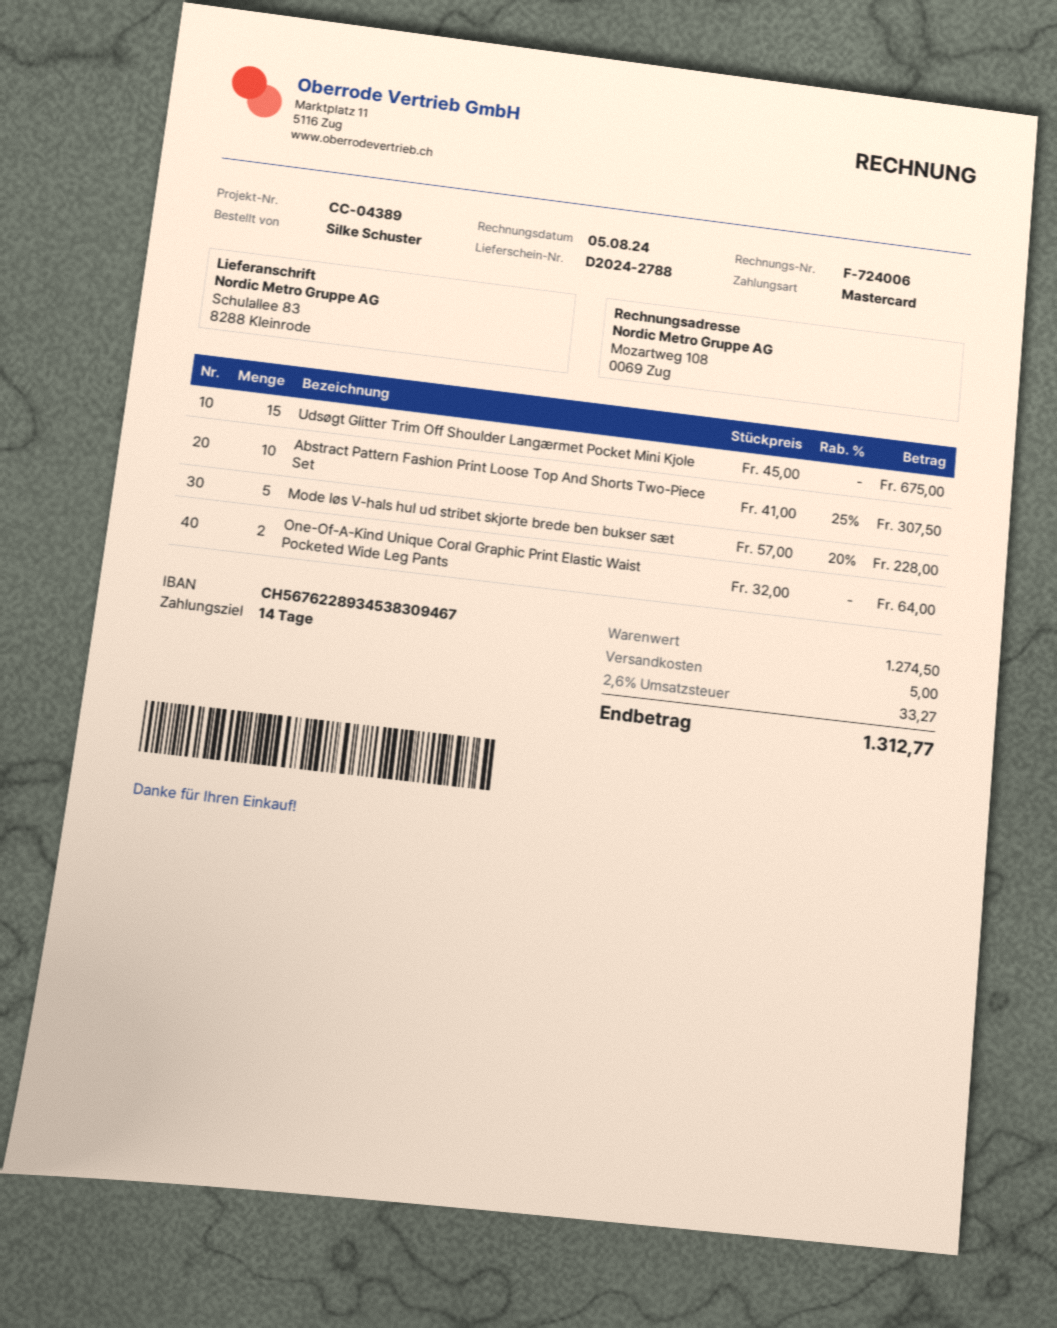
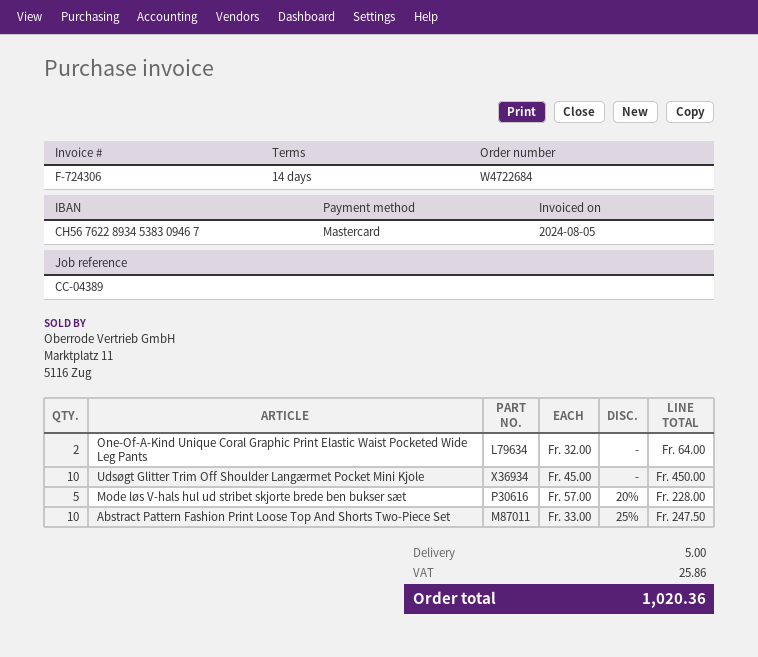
invoice number: F-724006 -> F-724306
Udsøgt Glitter Trim Off Shoulder Langærmet Pocket Mini Kjole: 15 x 45.00 = 675.00 -> 10 x 45.00 = 450.00
Abstract Pattern Fashion Print Loose Top And Shorts Two-Piece Set: 10 x 41.00 - 25% = 307.50 -> 10 x 33.00 - 25% = 247.50
tax: 33.27 -> 25.86
total: 1312.77 -> 1020.36

